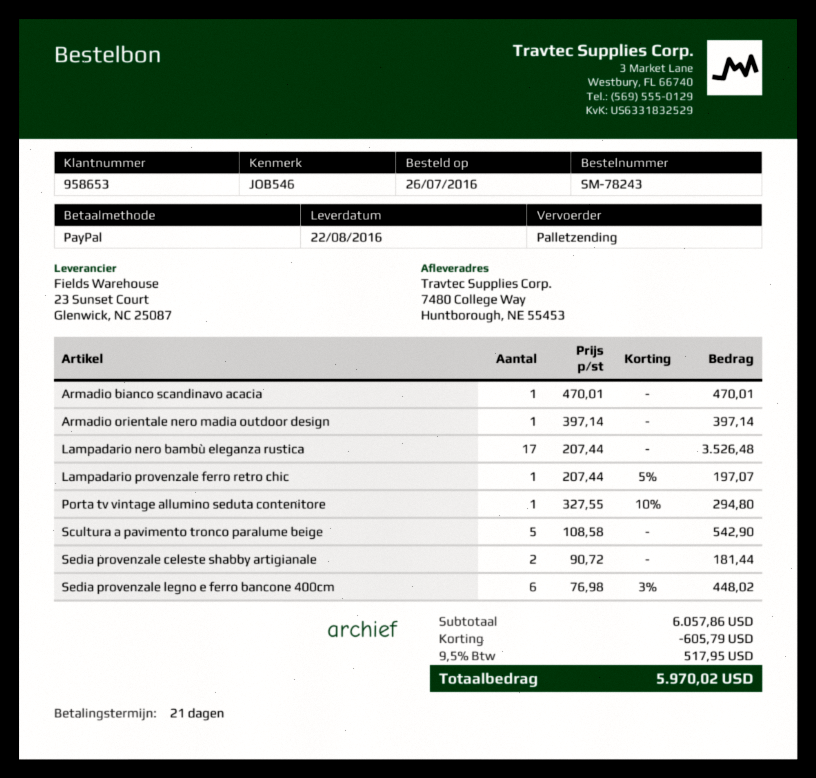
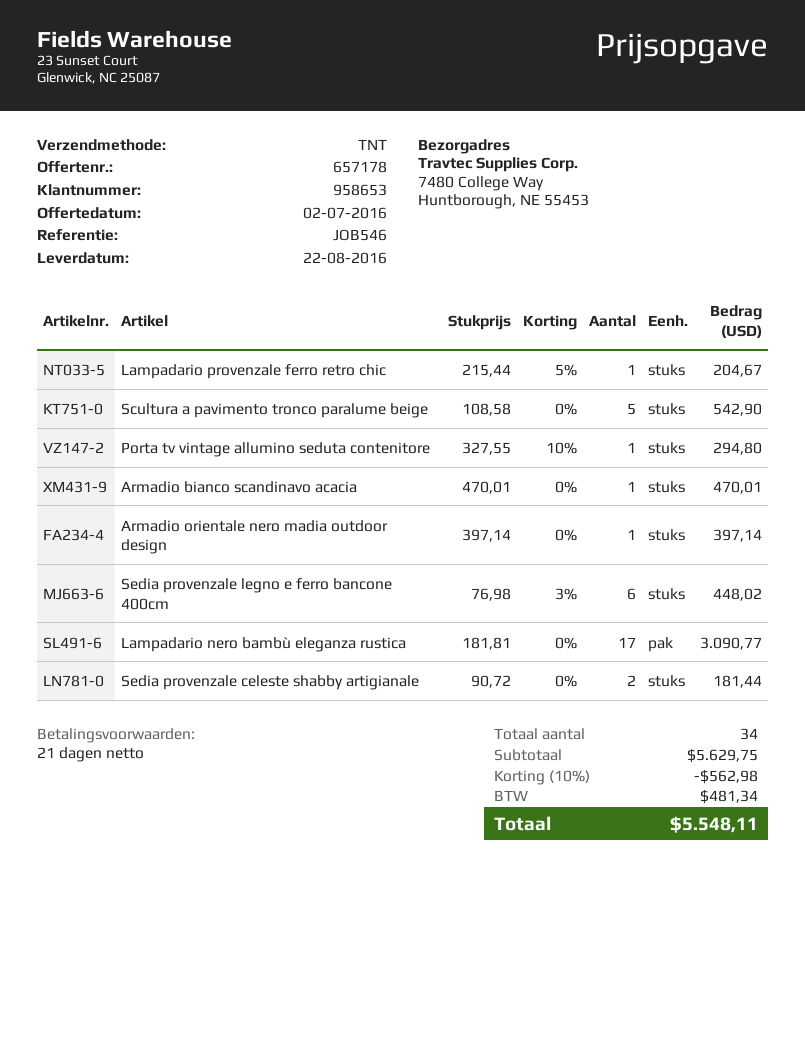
shipping method: pallet freight -> TNT
Lampadario nero bambù eleganza rustica: 17 x 207.44 = 3526.48 -> 17 x 181.81 = 3090.77
Lampadario provenzale ferro retro chic: 1 x 207.44 - 5% = 197.07 -> 1 x 215.44 - 5% = 204.67
subtotal: 6057.86 -> 5629.75
discount: 605.79 -> 562.98
tax: 517.95 -> 481.34
total: 5970.02 -> 5548.11

